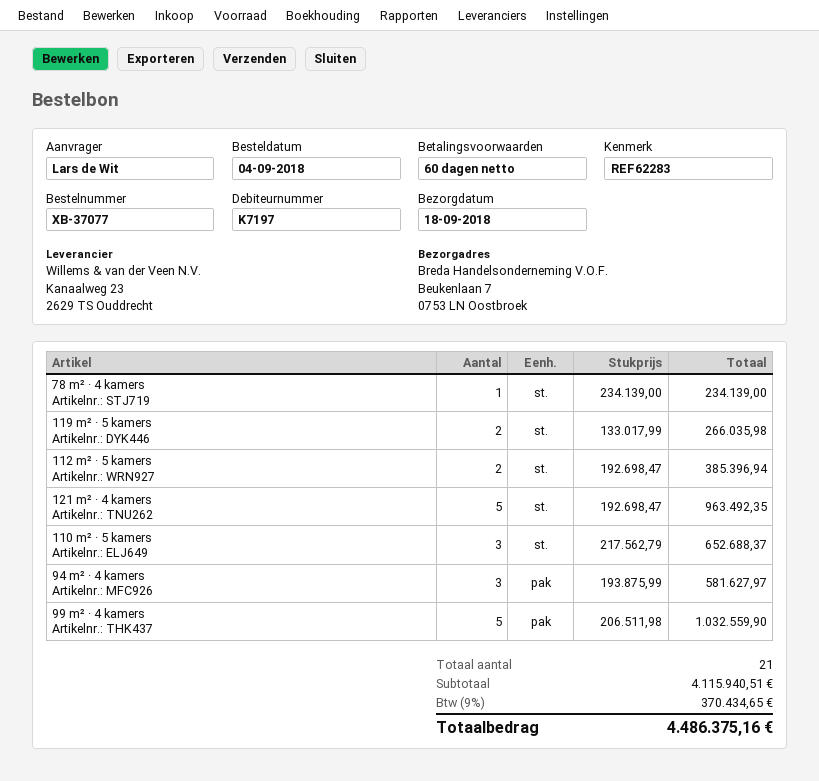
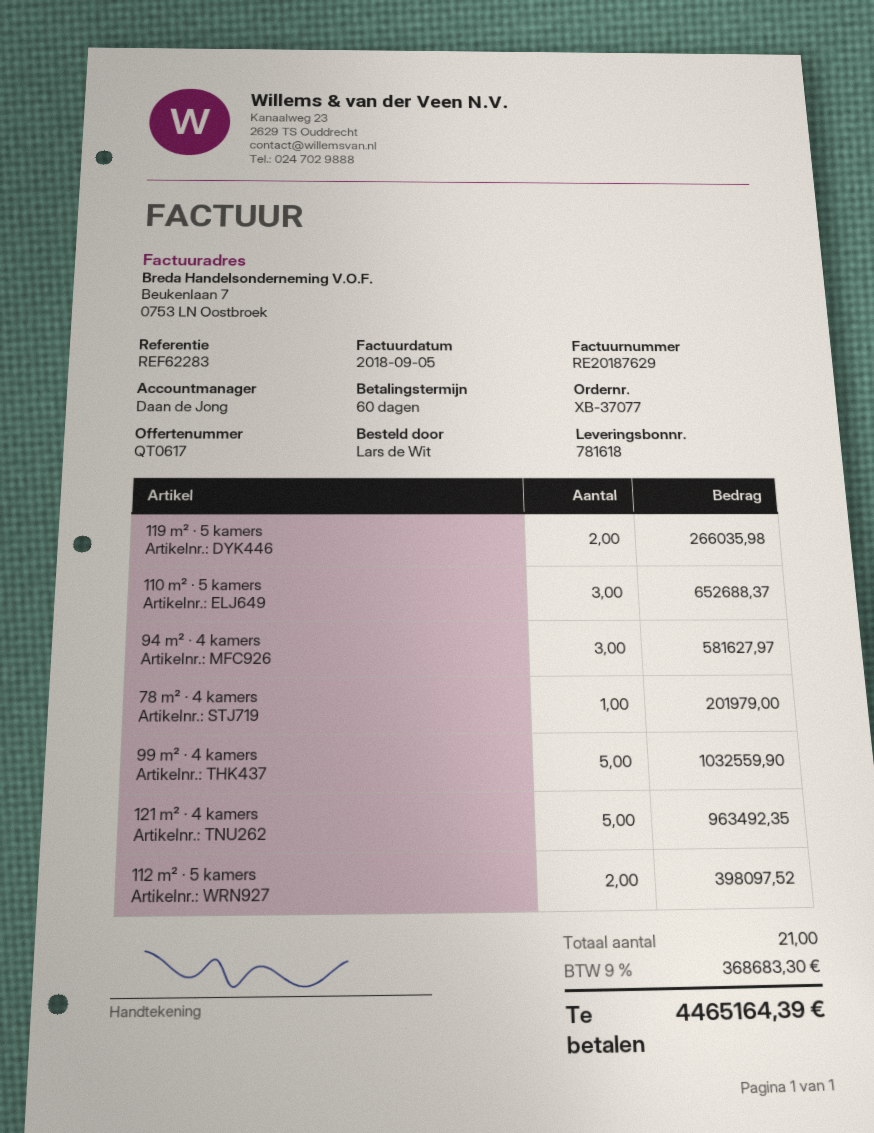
78 m² · 4 kamers: 1 for 234139.00 -> 1 for 201979.00
112 m² · 5 kamers: 2 for 385396.94 -> 2 for 398097.52
tax: 9% = 370434.65 -> 9% = 368683.30
total: 4486375.16 -> 4465164.39

